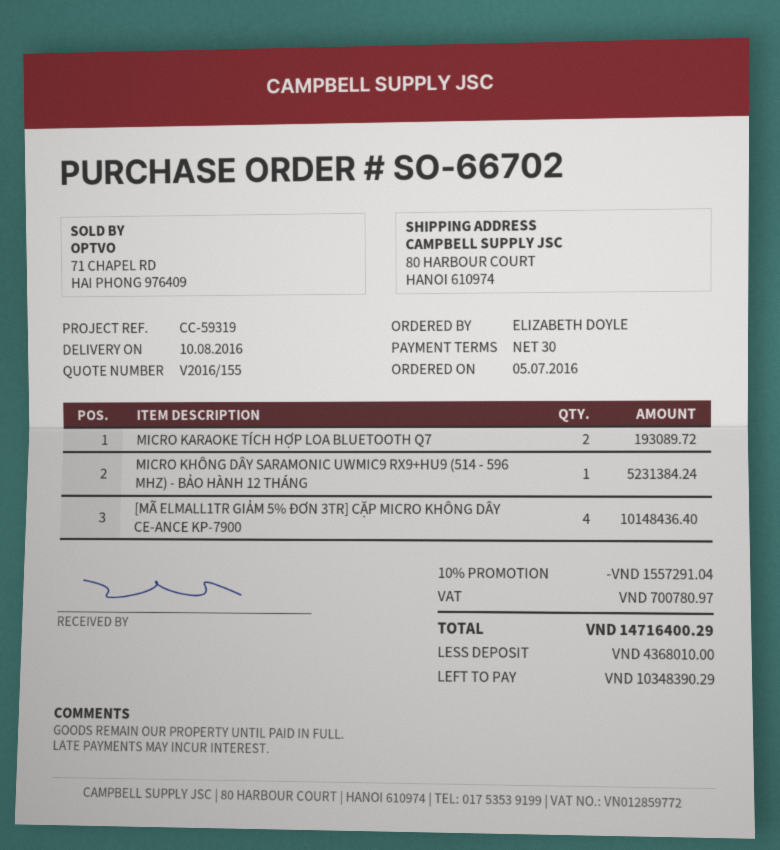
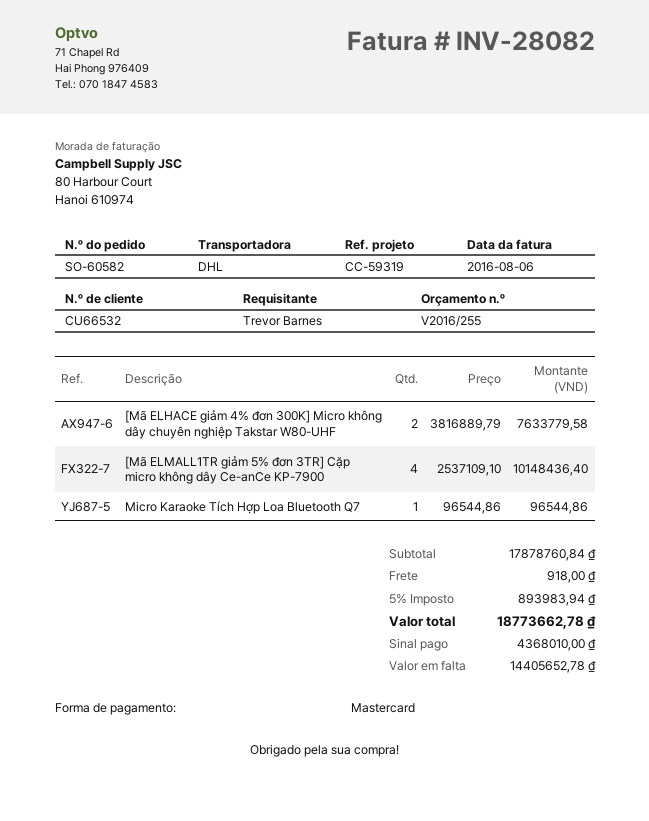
quote number: V2016/155 -> V2016/255
order number: SO-66702 -> SO-60582
ordered by: ELIZABETH DOYLE -> Trevor Barnes
MICRO KARAOKE TÍCH HỢP LOA BLUETOOTH Q7: 2 for 193089.72 -> 1 for 96544.86
MICRO KHÔNG DÂY SARAMONIC UWMIC9 RX9+HU9 (514 - 596 MHZ) - BẢO HÀNH 12 THÁNG: 1 for 5231384.24 -> none
[Mã ELHACE giảm 4% đơn 300K] Micro không dây chuyên nghiệp Takstar W80-UHF: none -> 2 for 7633779.58
discount: 10% = 1557291.04 -> none
shipping: none -> 918.00
tax: 700780.97 -> 893983.94
total: 14716400.29 -> 18773662.78
balance: 10348390.29 -> 14405652.78

